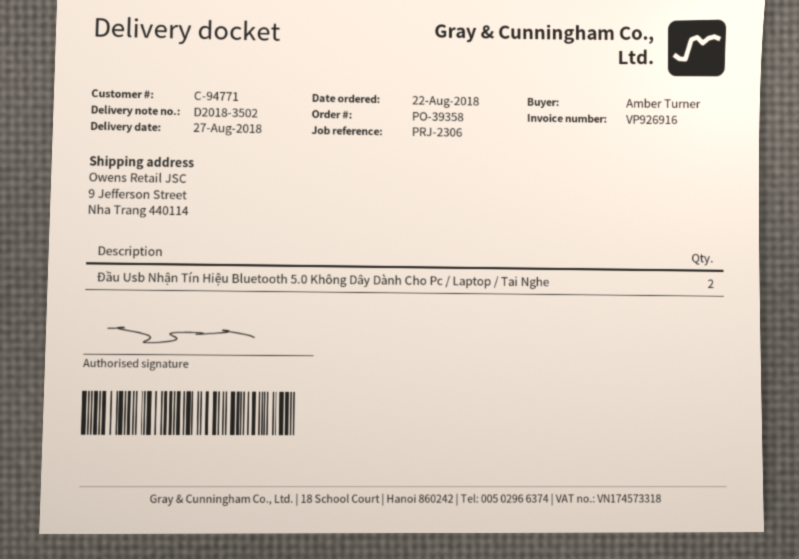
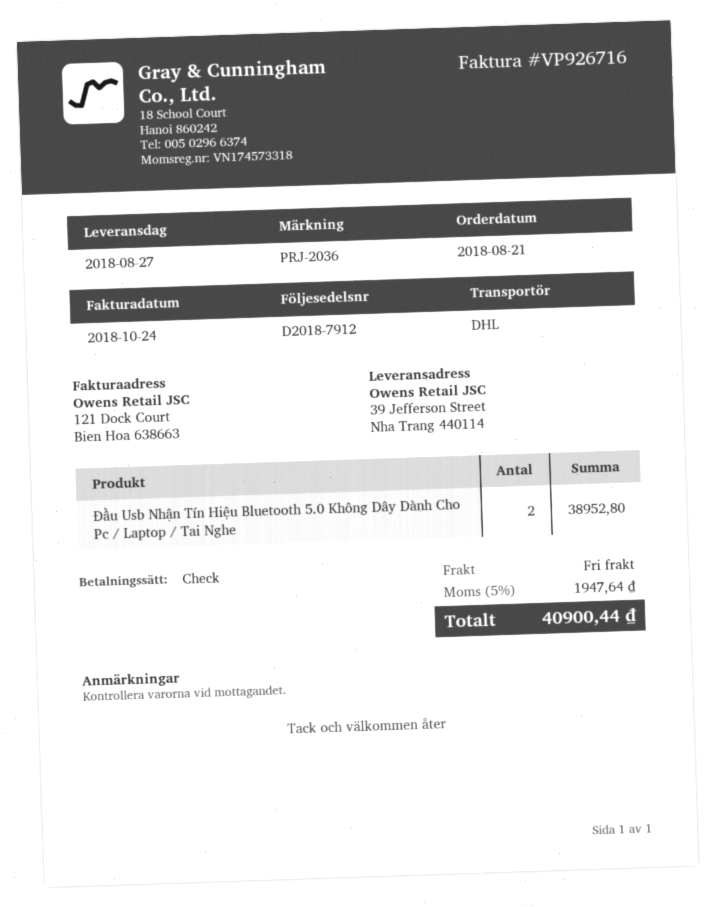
order date: 2018-08-22 -> 2018-08-21
delivery note number: D2018-3502 -> D2018-7912
invoice number: VP926916 -> VP926716
reference: PRJ-2306 -> PRJ-2036
ship to: 9 Jefferson Street, Nha Trang 440114 -> 39 Jefferson Street, Nha Trang 440114

